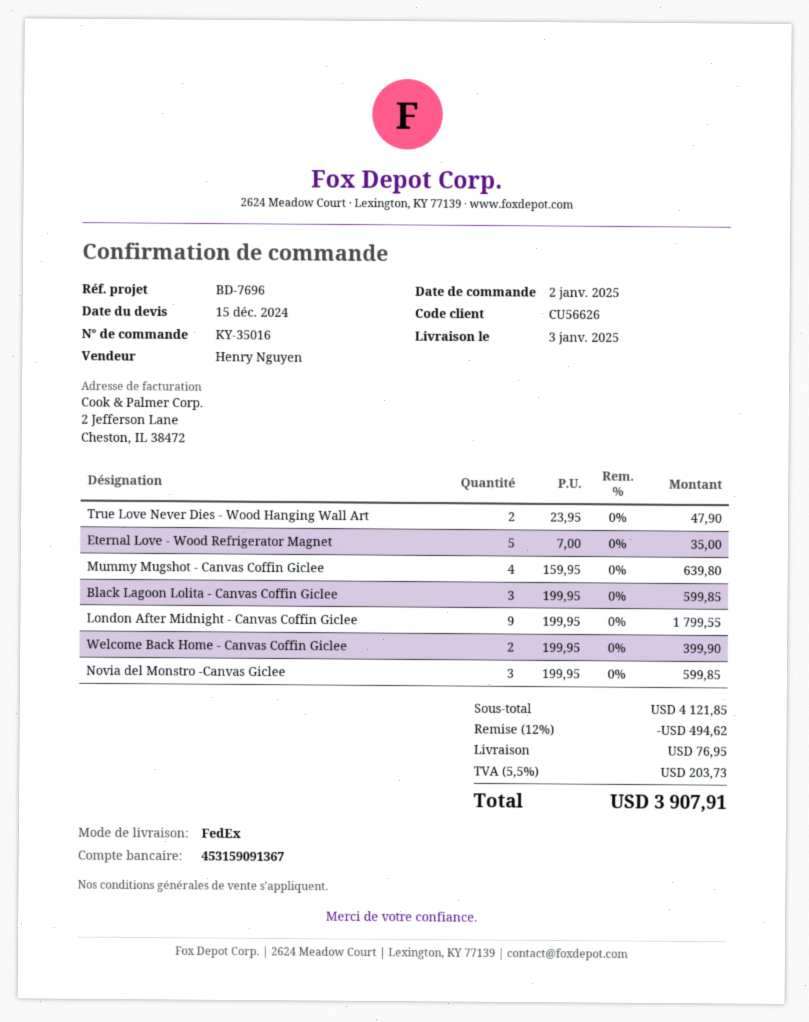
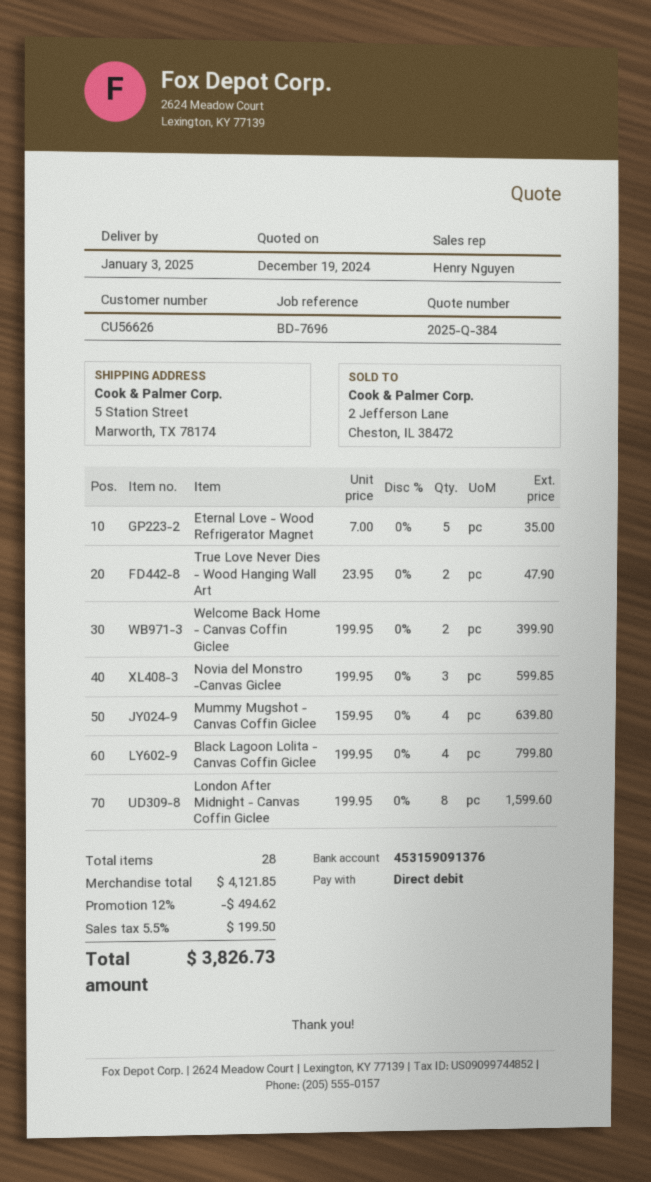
quote date: 2024-12-15 -> 2024-12-19
bank account: 453159091367 -> 453159091376
Black Lagoon Lolita - Canvas Coffin Giclee: 3 x 199.95 = 599.85 -> 4 x 199.95 = 799.80
London After Midnight - Canvas Coffin Giclee: 9 x 199.95 = 1799.55 -> 8 x 199.95 = 1599.60
shipping: 76.95 -> none
tax: 5.5% = 203.73 -> 5.5% = 199.50
total: 3907.91 -> 3826.73

